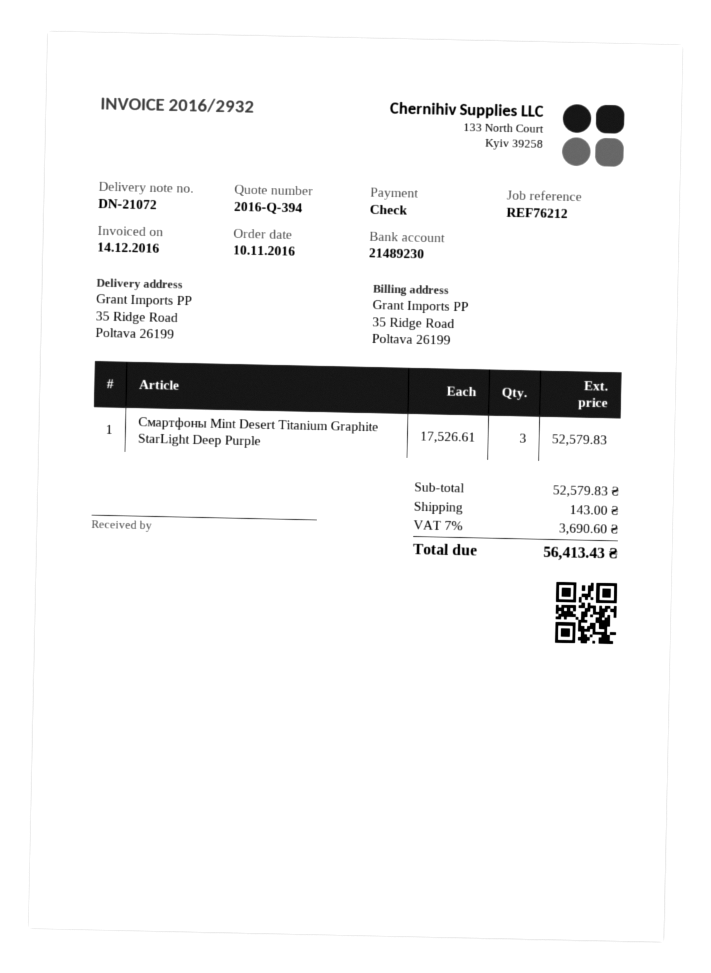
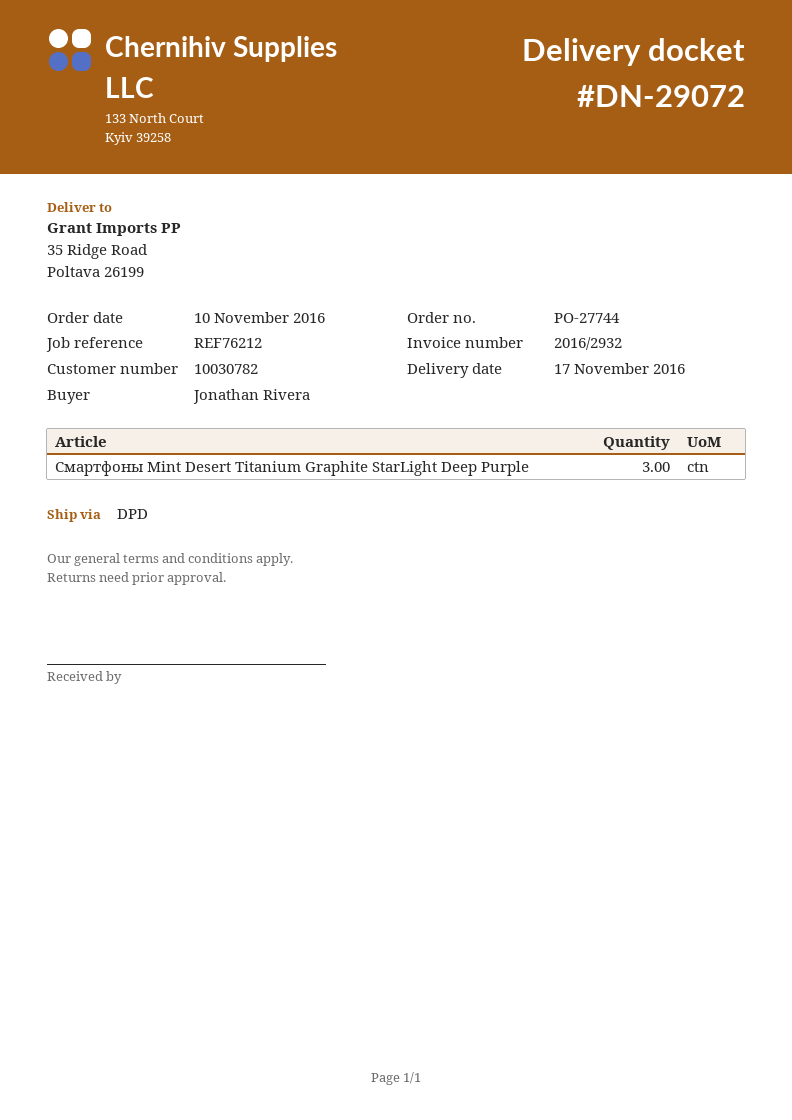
delivery note number: DN-21072 -> DN-29072

